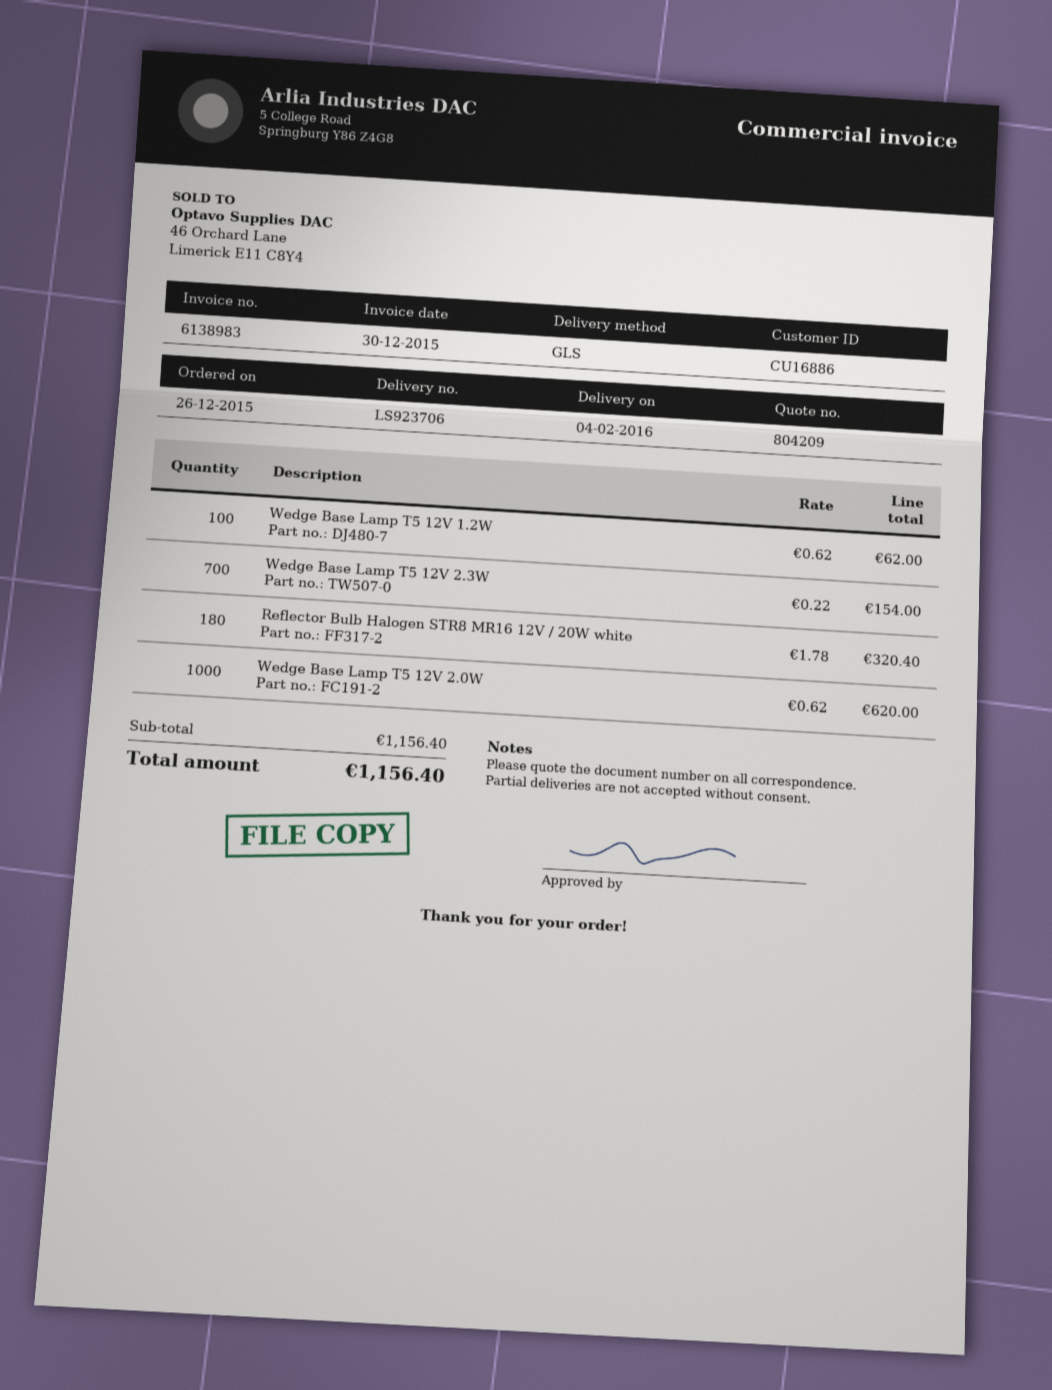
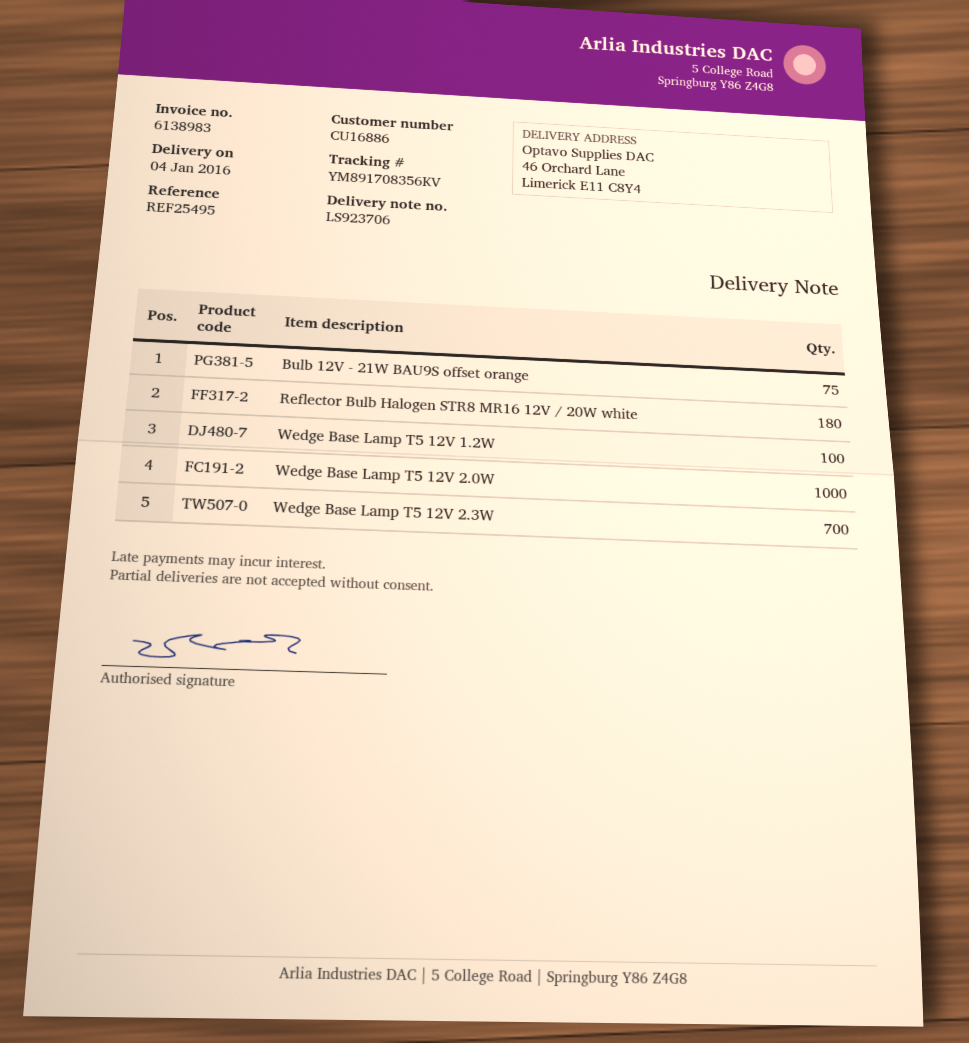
delivery date: 2016-02-04 -> 2016-01-04
Bulb 12V - 21W BAU9S offset orange: none -> 75

